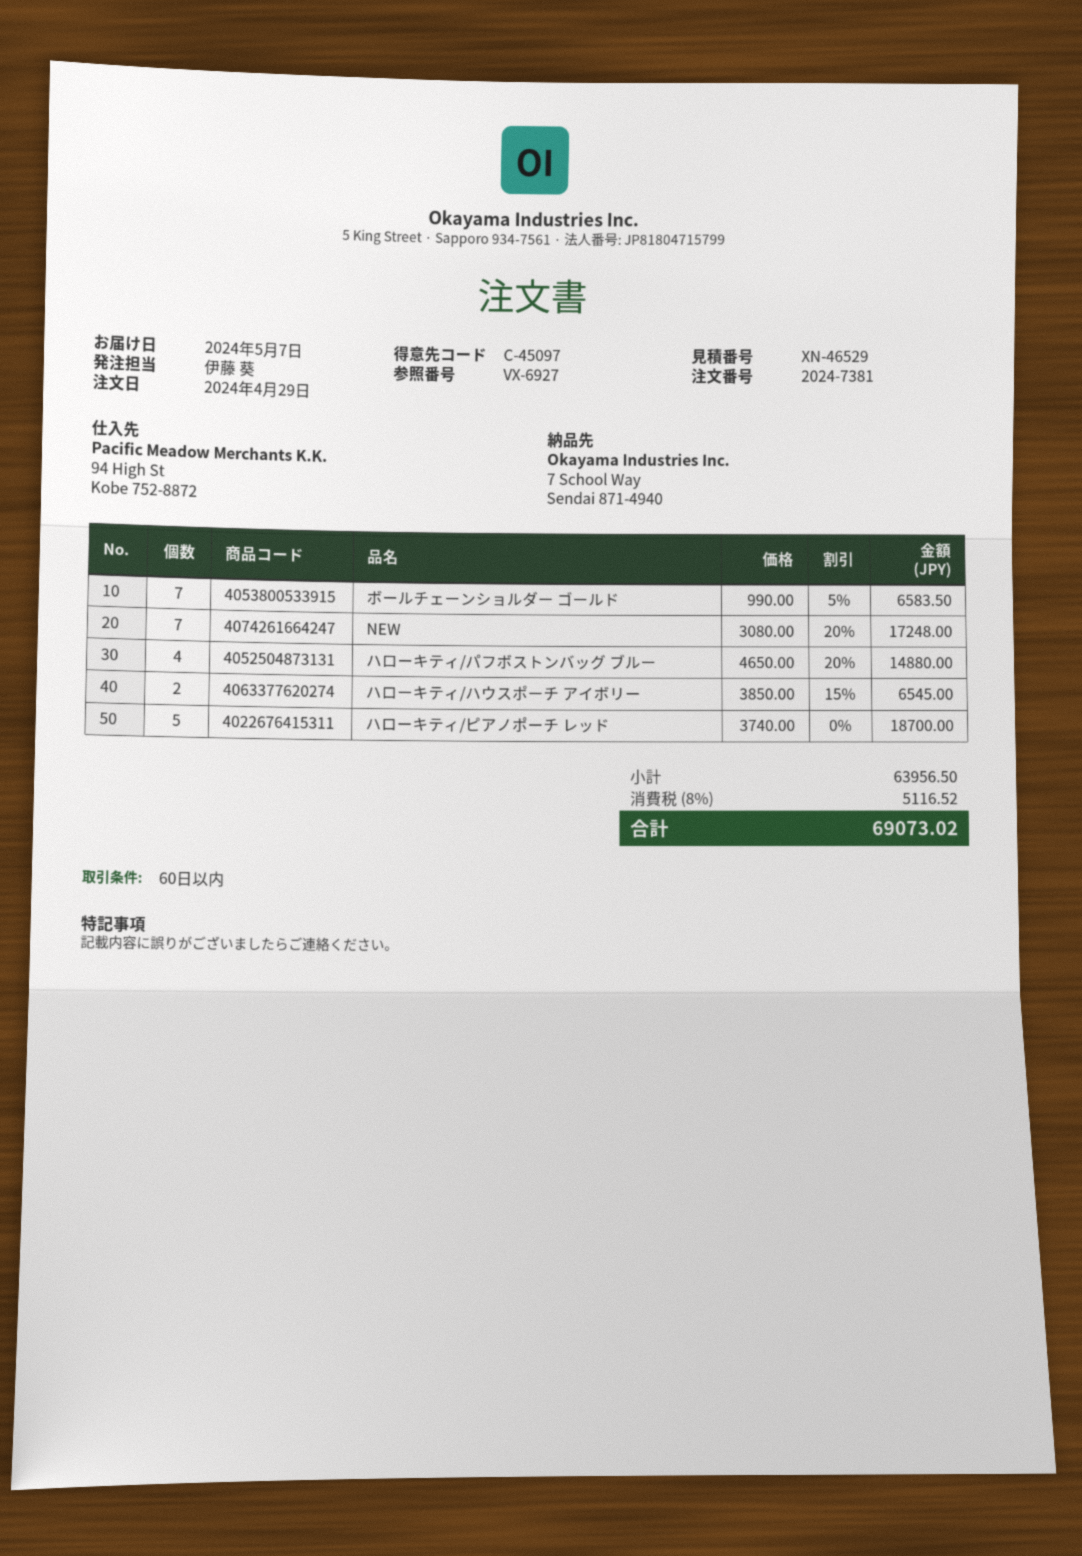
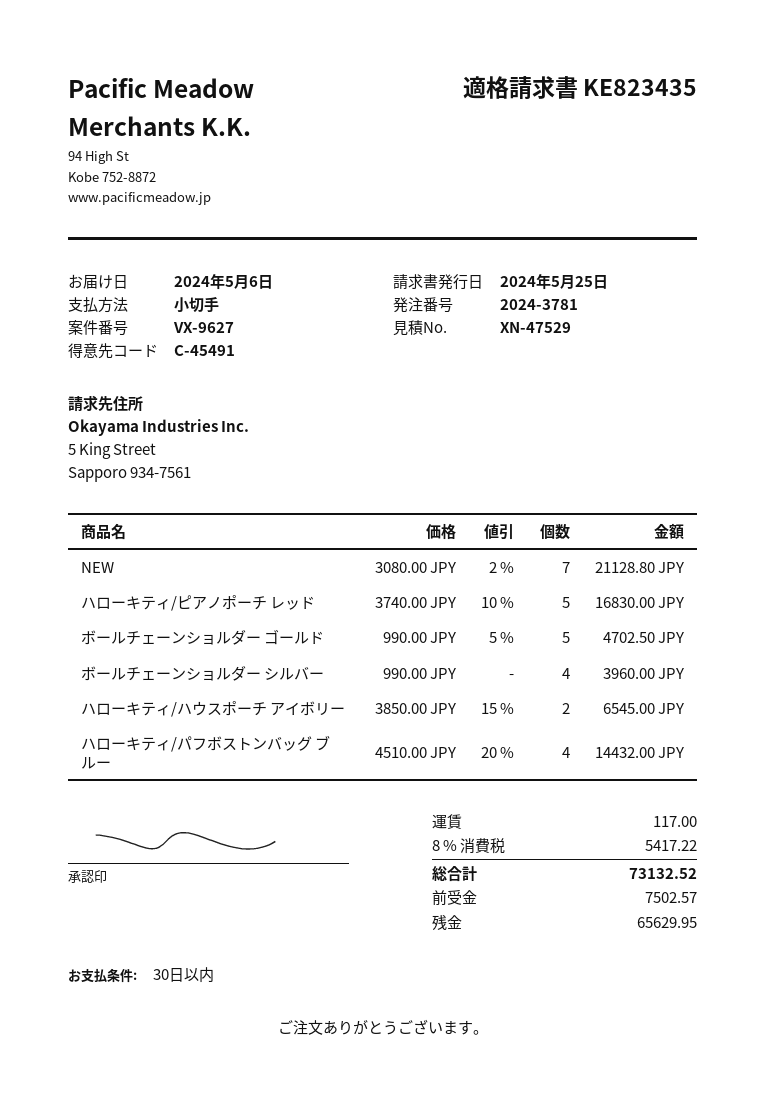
quote number: XN-46529 -> XN-47529
order number: 2024-7381 -> 2024-3781
delivery date: 2024-05-07 -> 2024-05-06
payment terms: 60 days -> 30 days
customer number: C-45097 -> C-45491
reference: VX-6927 -> VX-9627
ボールチェーンショルダー ゴールド: 7 x 990.00 - 5% = 6583.50 -> 5 x 990.00 - 5% = 4702.50
NEW: 7 x 3080.00 - 20% = 17248.00 -> 7 x 3080.00 - 2% = 21128.80
ハローキティ/パフボストンバッグ ブルー: 4 x 4650.00 - 20% = 14880.00 -> 4 x 4510.00 - 20% = 14432.00
ハローキティ/ピアノポーチ レッド: 5 x 3740.00 = 18700.00 -> 5 x 3740.00 - 10% = 16830.00
ボールチェーンショルダー シルバー: none -> 4 x 990.00 = 3960.00
shipping: none -> 117.00
tax: 8% = 5116.52 -> 8% = 5417.22
total: 69073.02 -> 73132.52

